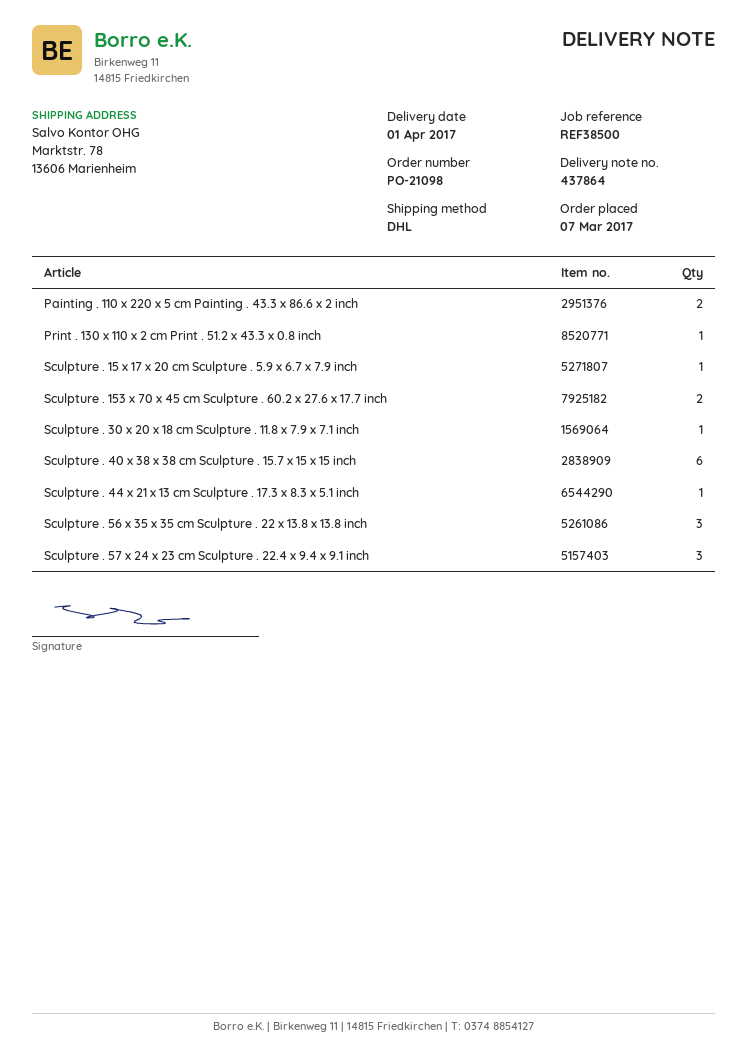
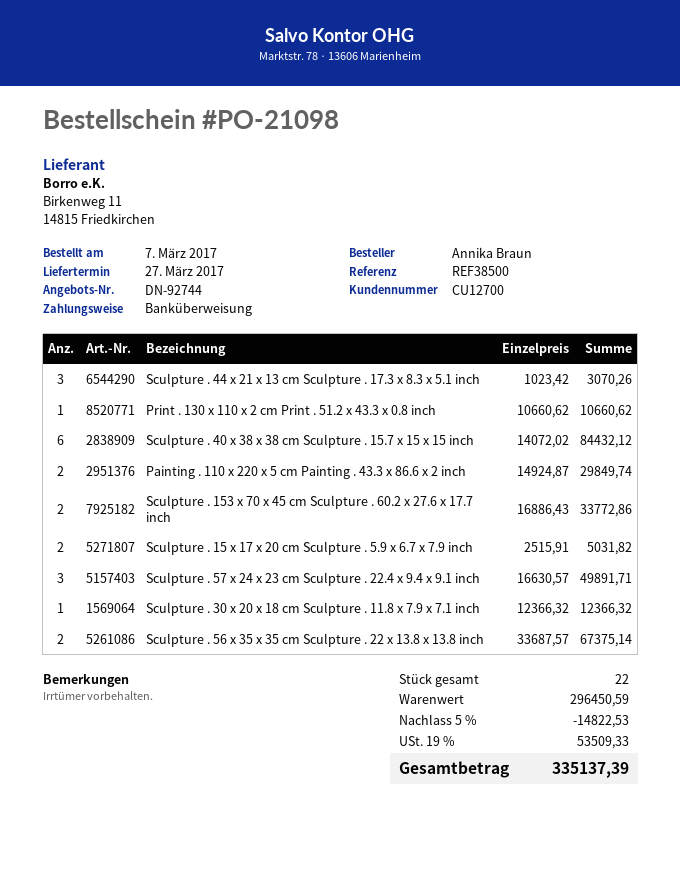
delivery date: 2017-04-01 -> 2017-03-27
Sculpture . 15 x 17 x 20 cm Sculpture . 5.9 x 6.7 x 7.9 inch: 1 -> 2
Sculpture . 44 x 21 x 13 cm Sculpture . 17.3 x 8.3 x 5.1 inch: 1 -> 3
Sculpture . 56 x 35 x 35 cm Sculpture . 22 x 13.8 x 13.8 inch: 3 -> 2

